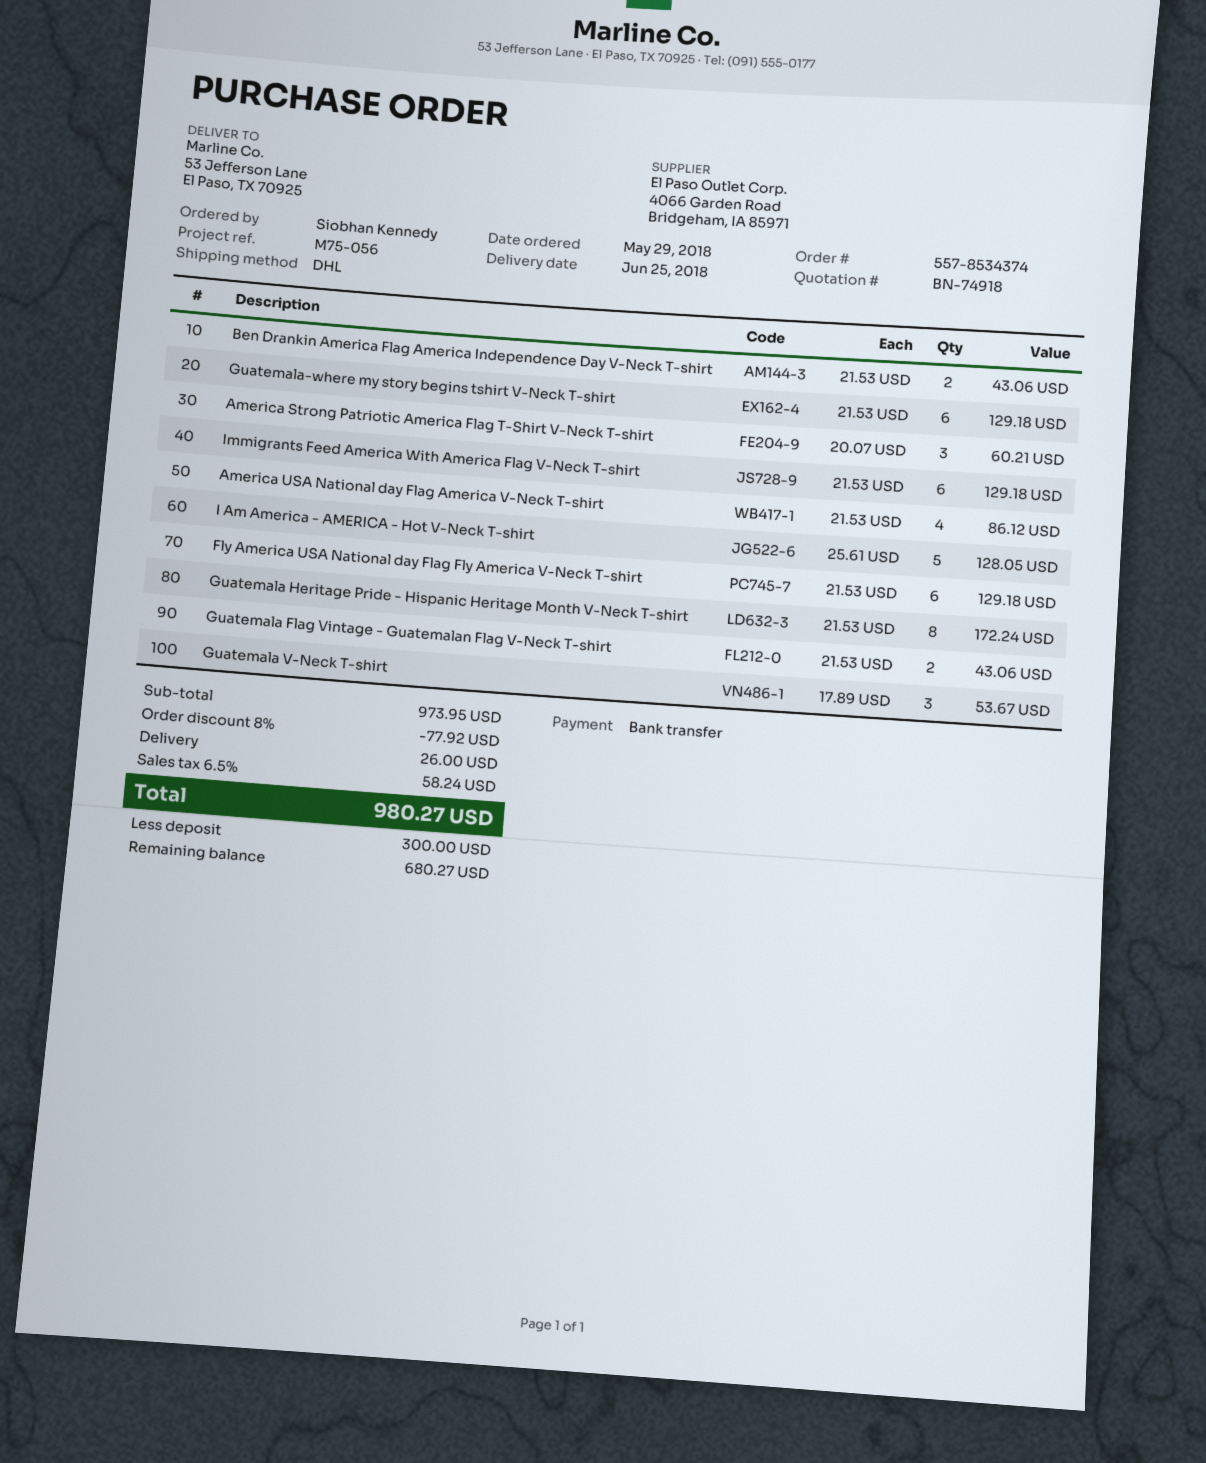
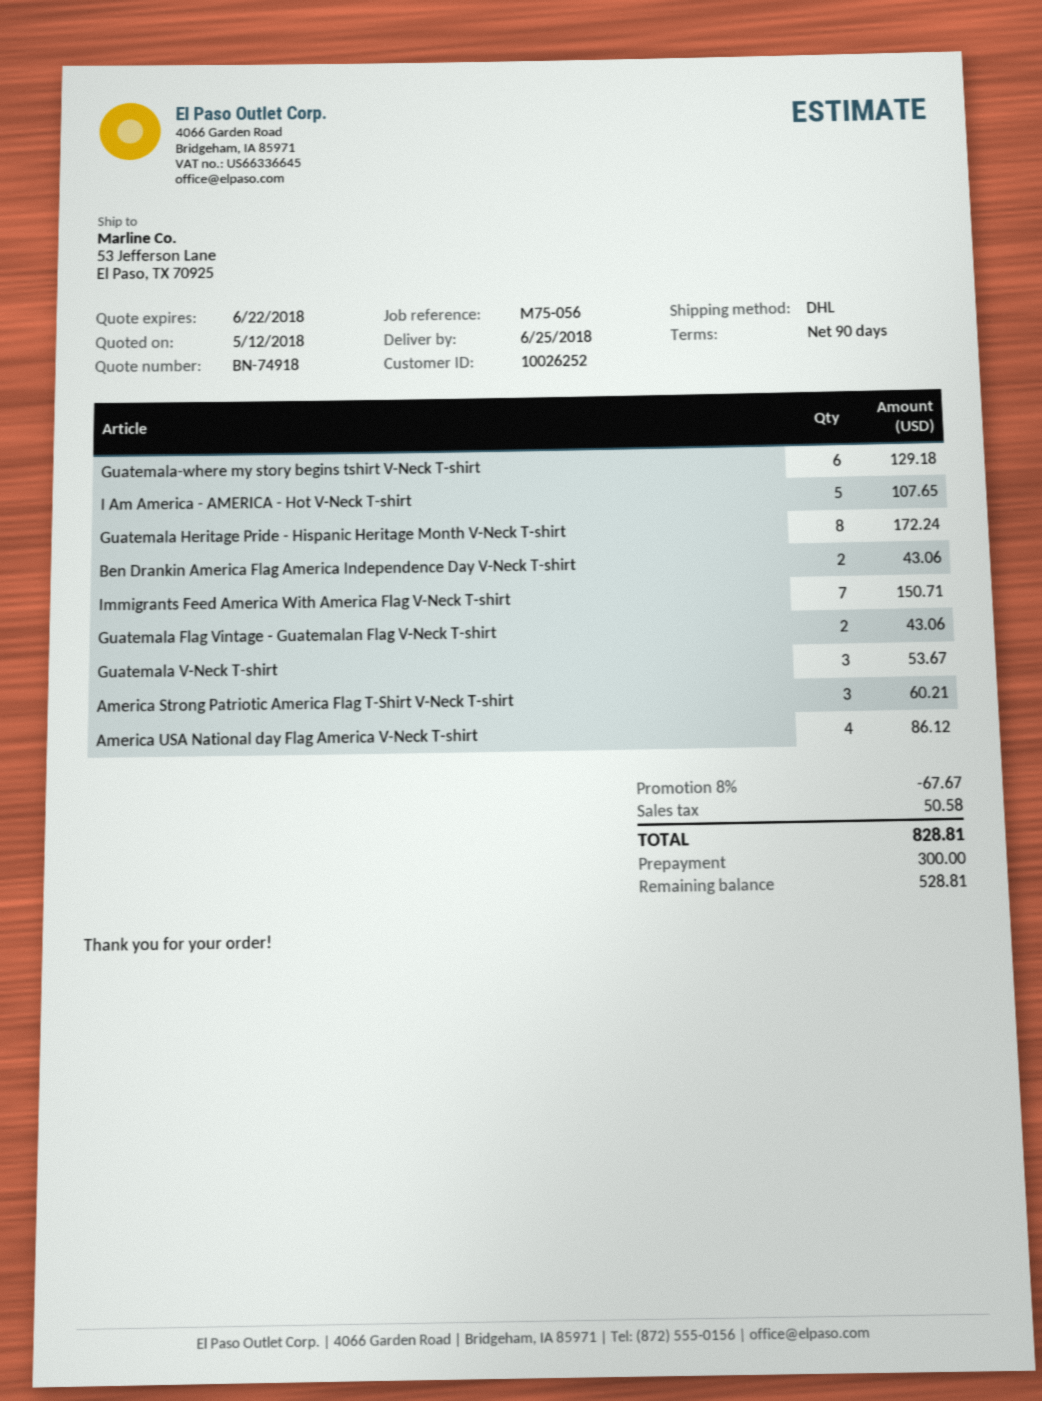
Immigrants Feed America With America Flag V-Neck T-shirt: 6 for 129.18 -> 7 for 150.71
I Am America - AMERICA - Hot V-Neck T-shirt: 5 for 128.05 -> 5 for 107.65
Fly America USA National day Flag Fly America V-Neck T-shirt: 6 for 129.18 -> none
discount: 8% = 77.92 -> 8% = 67.67
shipping: 26.00 -> none
tax: 58.24 -> 50.58
total: 980.27 -> 828.81
balance: 680.27 -> 528.81

